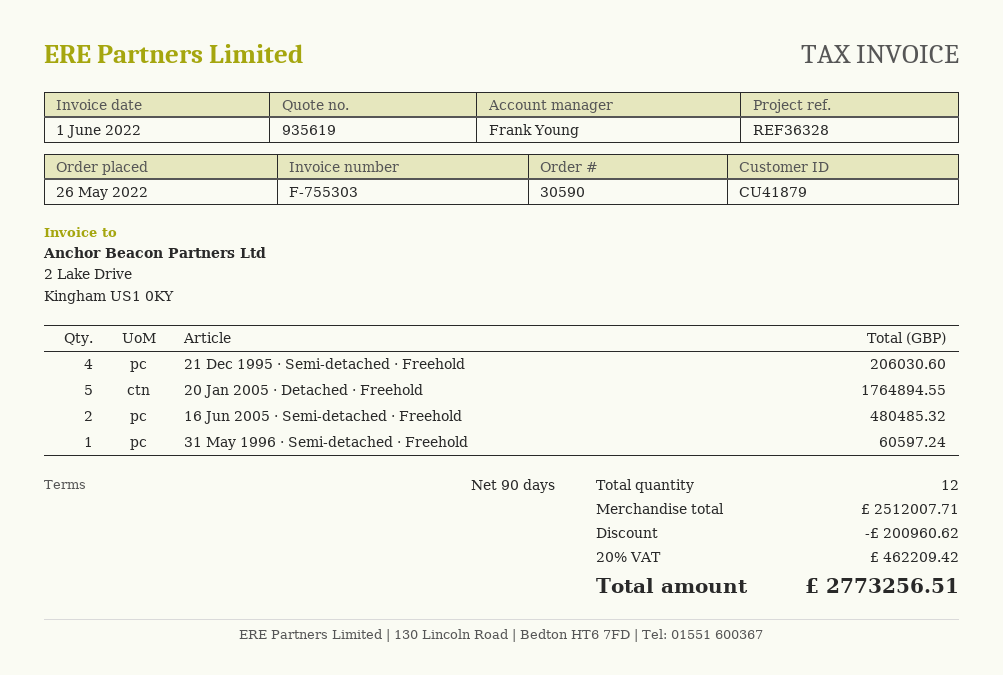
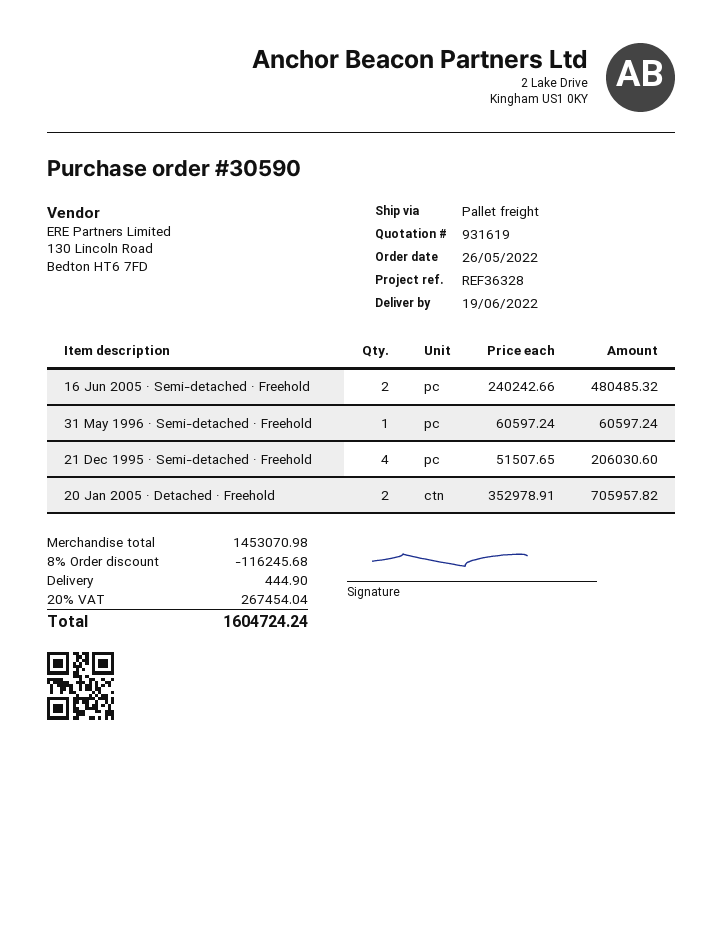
quote number: 935619 -> 931619
20 Jan 2005 · Detached · Freehold: 5 for 1764894.55 -> 2 for 705957.82
subtotal: 2512007.71 -> 1453070.98
discount: 200960.62 -> 116245.68
shipping: none -> 444.90
tax: 20% = 462209.42 -> 20% = 267454.04
total: 2773256.51 -> 1604724.24

